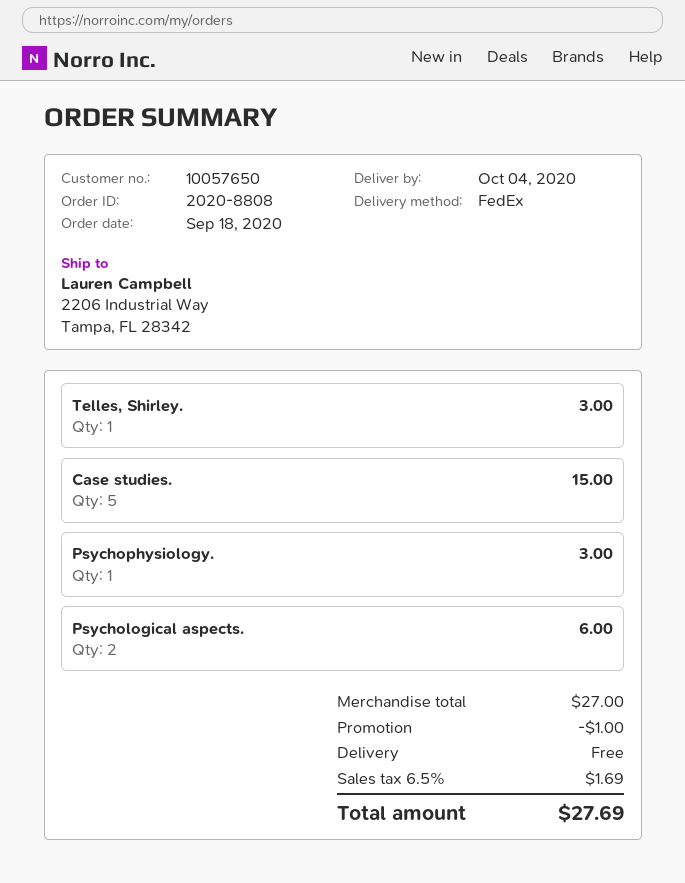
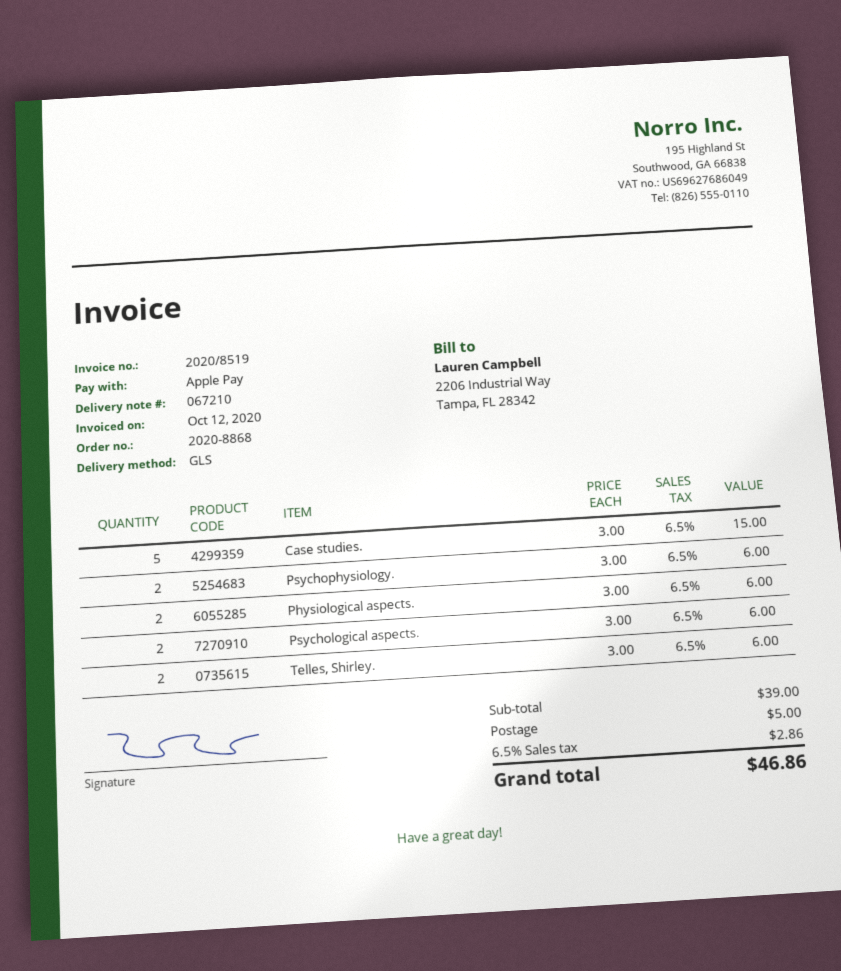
order number: 2020-8808 -> 2020-8868
shipping method: FedEx -> GLS
Telles, Shirley.: 1 for 3.00 -> 2 for 6.00
Psychophysiology.: 1 for 3.00 -> 2 for 6.00
Physiological aspects.: none -> 2 for 6.00
subtotal: 27.00 -> 39.00
discount: 1.00 -> none
shipping: 0.00 -> 5.00
tax: 6.5% = 1.69 -> 6.5% = 2.86
total: 27.69 -> 46.86

